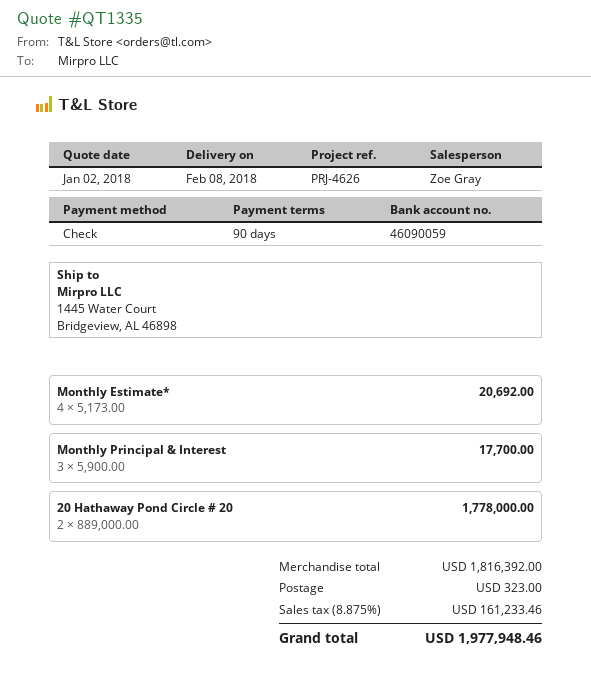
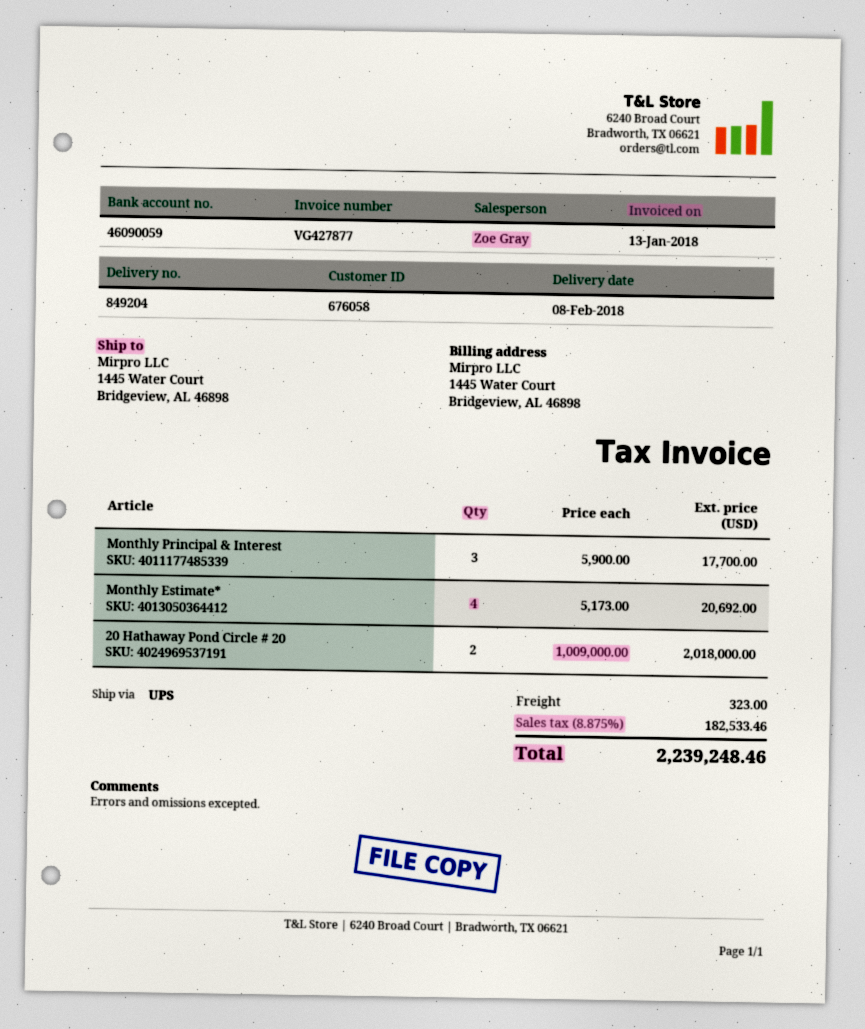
20 Hathaway Pond Circle # 20: 2 x 889000.00 = 1778000.00 -> 2 x 1009000.00 = 2018000.00
tax: 8.875% = 161233.46 -> 8.875% = 182533.46
total: 1977948.46 -> 2239248.46

